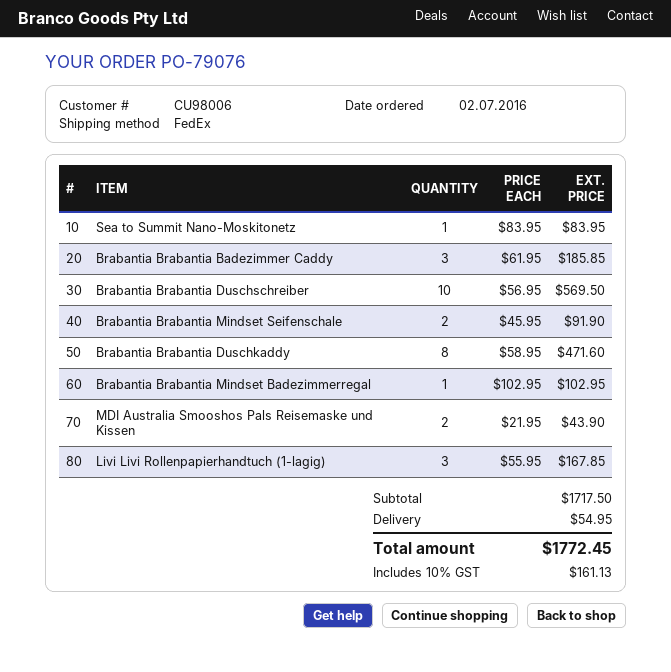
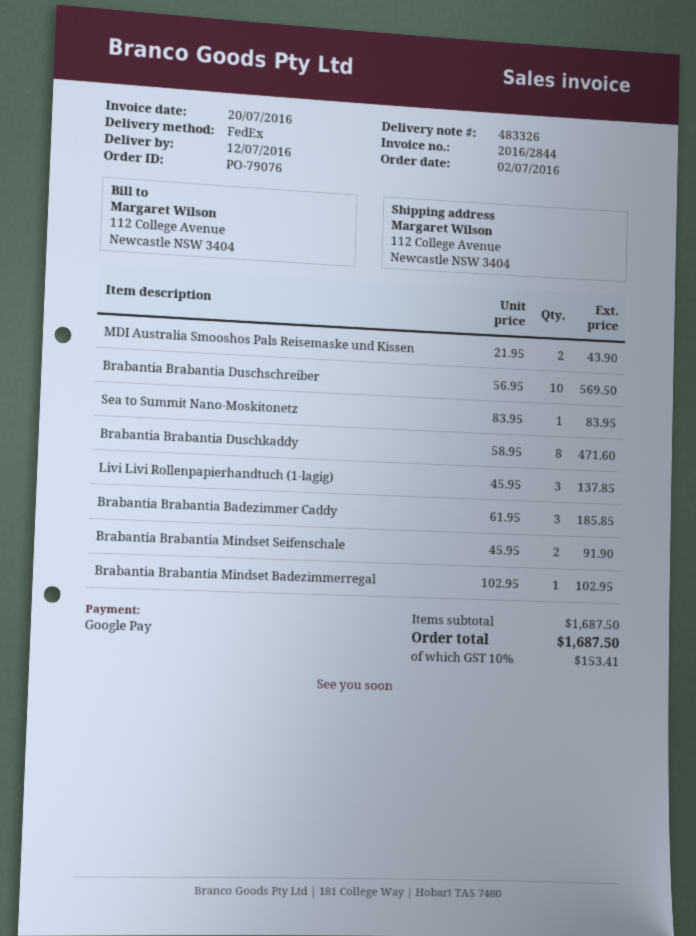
Livi Livi Rollenpapierhandtuch (1-lagig): 3 x 55.95 = 167.85 -> 3 x 45.95 = 137.85
subtotal: 1717.50 -> 1687.50
shipping: 54.95 -> none
tax: 10% = 161.13 -> 10% = 153.41
total: 1772.45 -> 1687.50

